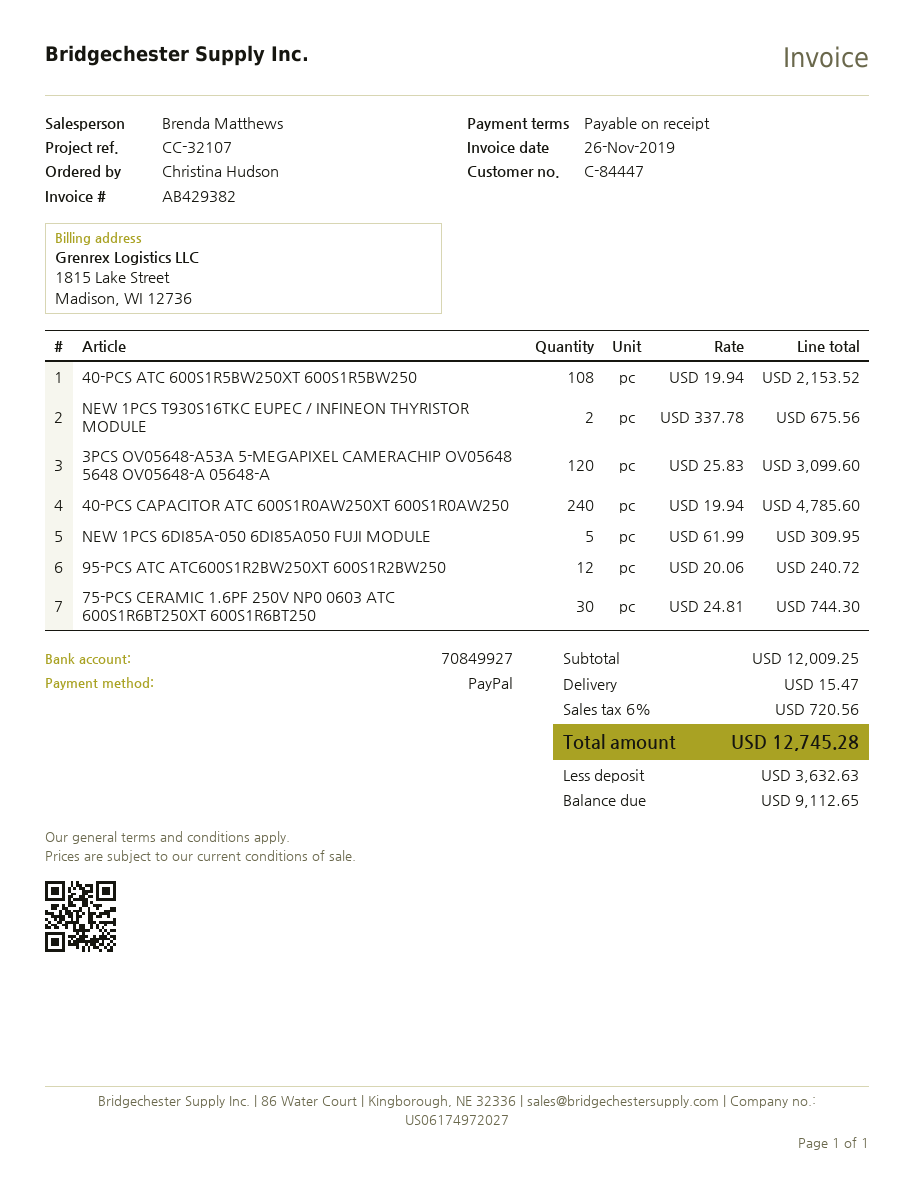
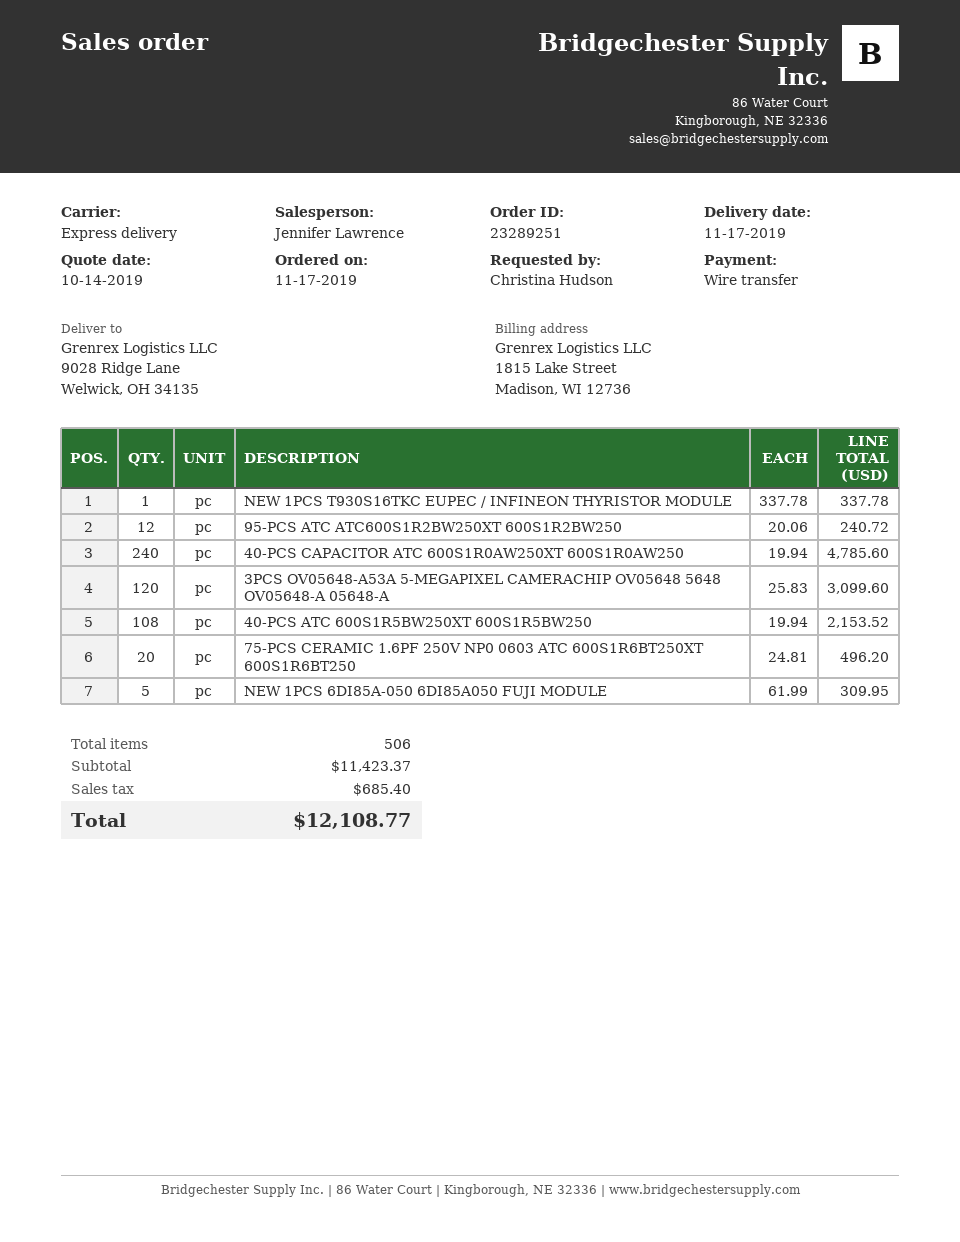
sales rep: Brenda Matthews -> Jennifer Lawrence
payment method: PayPal -> bank transfer
NEW 1PCS T930S16TKC EUPEC / INFINEON THYRISTOR MODULE: 2 x 337.78 = 675.56 -> 1 x 337.78 = 337.78
75-PCS CERAMIC 1.6PF 250V NP0 0603 ATC 600S1R6BT250XT 600S1R6BT250: 30 x 24.81 = 744.30 -> 20 x 24.81 = 496.20
subtotal: 12009.25 -> 11423.37
shipping: 15.47 -> none
tax: 720.56 -> 685.40
total: 12745.28 -> 12108.77

